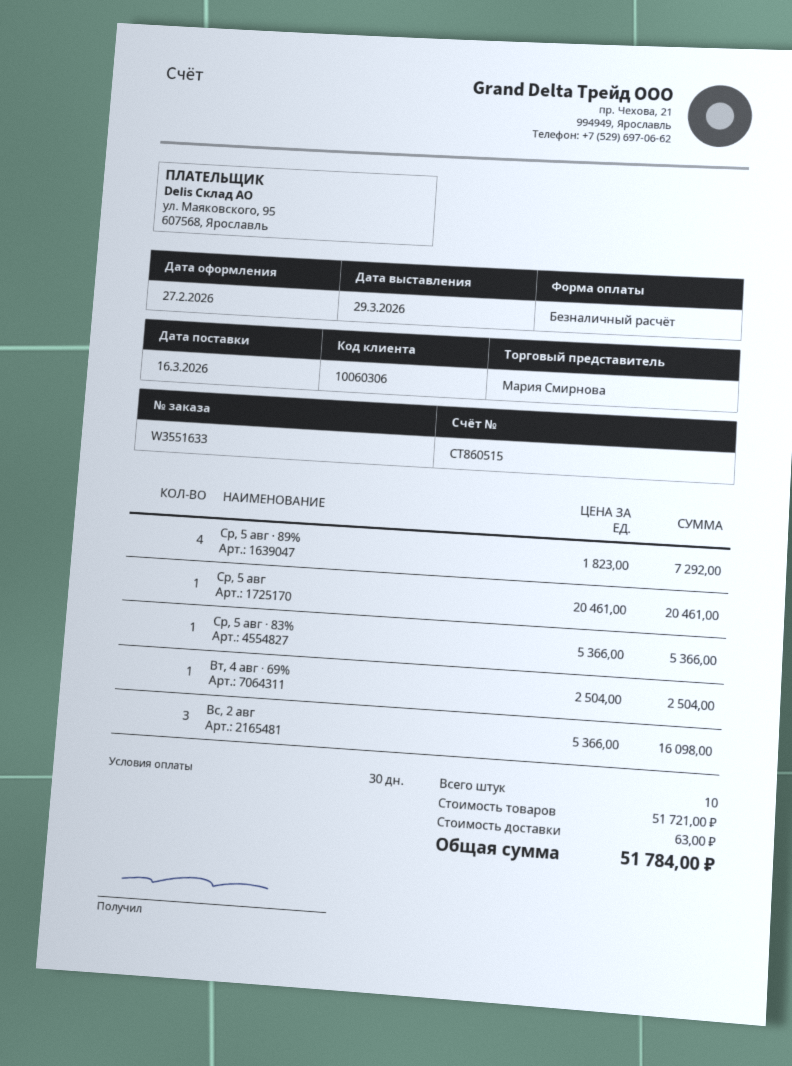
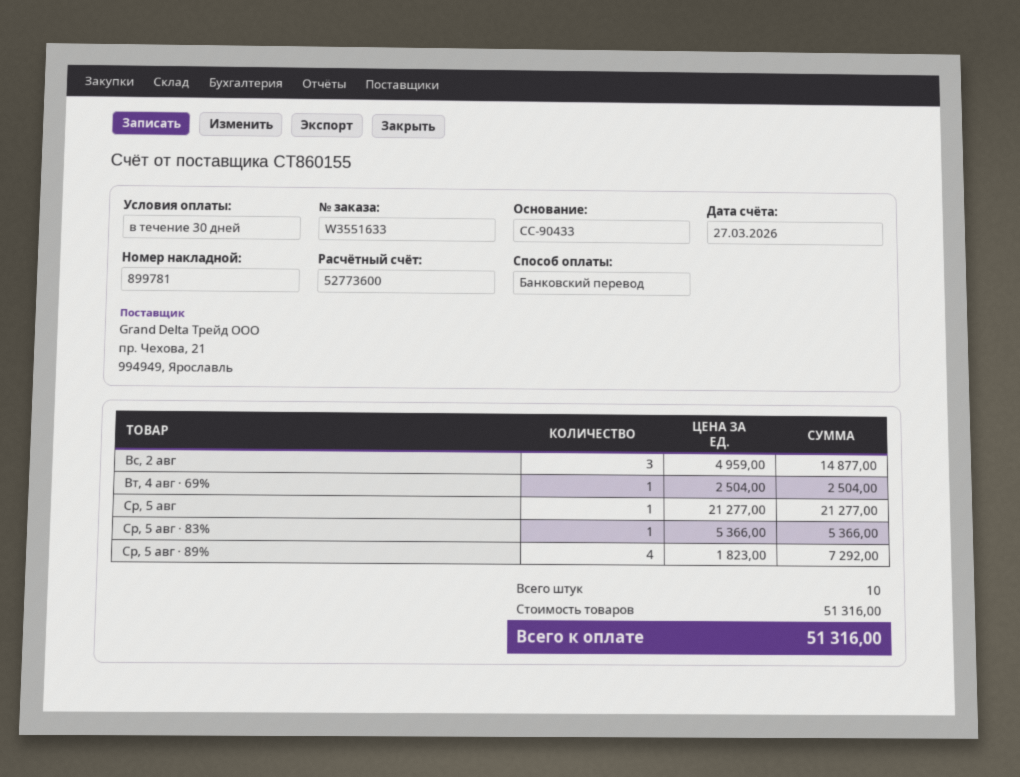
invoice number: CT860515 -> CT860155
invoice date: 2026-03-29 -> 2026-03-27
Ср, 5 авг: 1 x 20461.00 = 20461.00 -> 1 x 21277.00 = 21277.00
Вс, 2 авг: 3 x 5366.00 = 16098.00 -> 3 x 4959.00 = 14877.00
subtotal: 51721.00 -> 51316.00
shipping: 63.00 -> none
total: 51784.00 -> 51316.00

